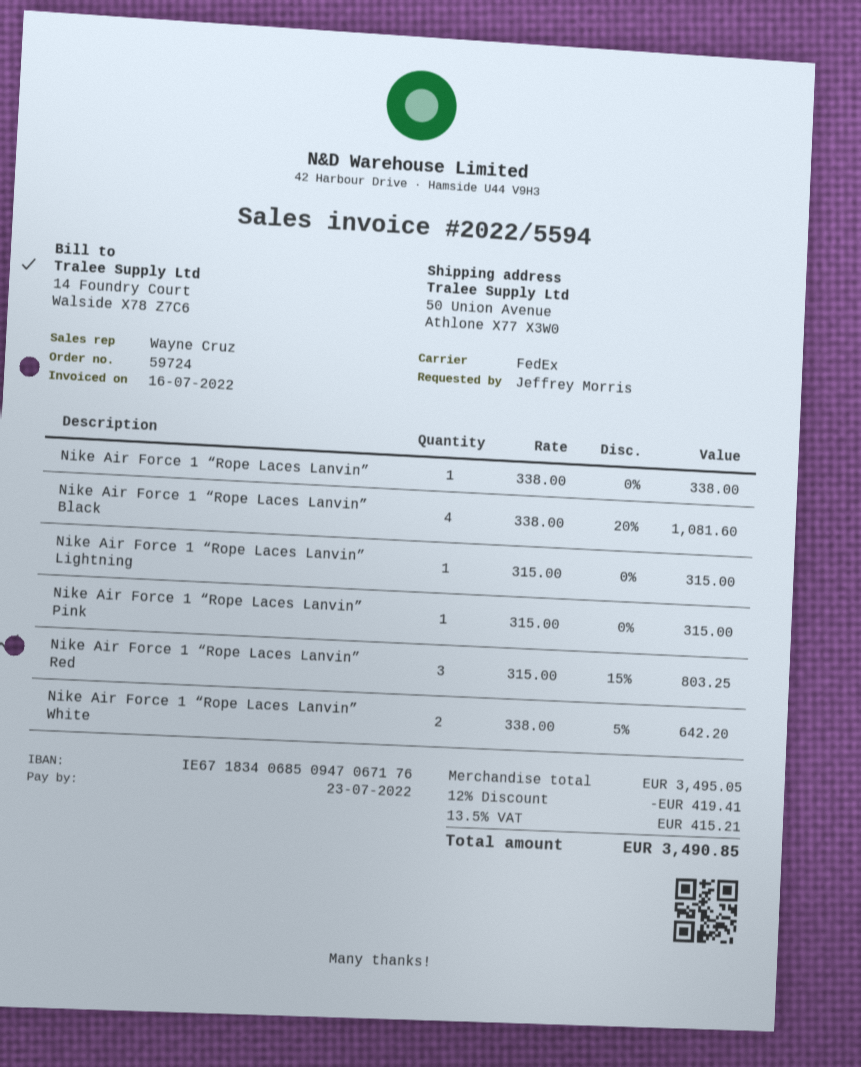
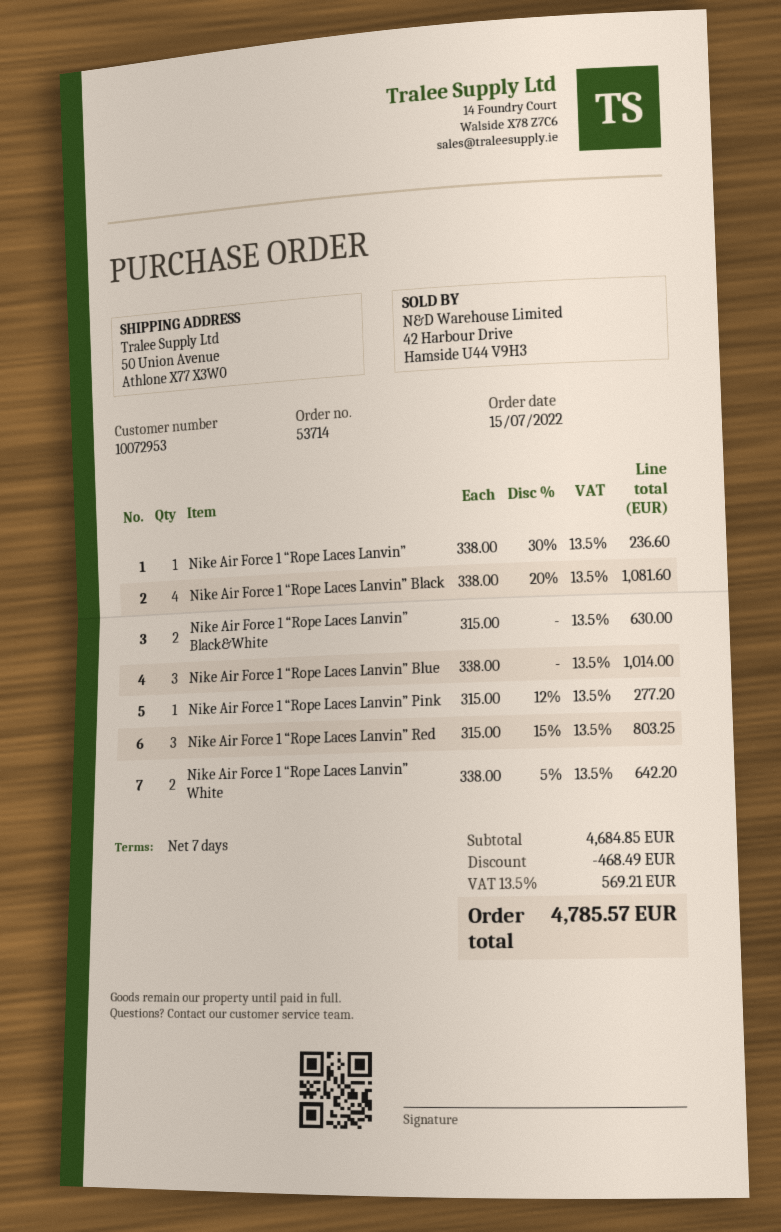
order number: 59724 -> 53714
Nike Air Force 1 “Rope Laces Lanvin”: 1 x 338.00 = 338.00 -> 1 x 338.00 - 30% = 236.60
Nike Air Force 1 “Rope Laces Lanvin” Lightning: 1 x 315.00 = 315.00 -> none
Nike Air Force 1 “Rope Laces Lanvin” Pink: 1 x 315.00 = 315.00 -> 1 x 315.00 - 12% = 277.20
Nike Air Force 1 “Rope Laces Lanvin” Black&White: none -> 2 x 315.00 = 630.00
Nike Air Force 1 “Rope Laces Lanvin” Blue: none -> 3 x 338.00 = 1014.00
subtotal: 3495.05 -> 4684.85
discount: 419.41 -> 468.49
tax: 13.5% = 415.21 -> 13.5% = 569.21
total: 3490.85 -> 4785.57

